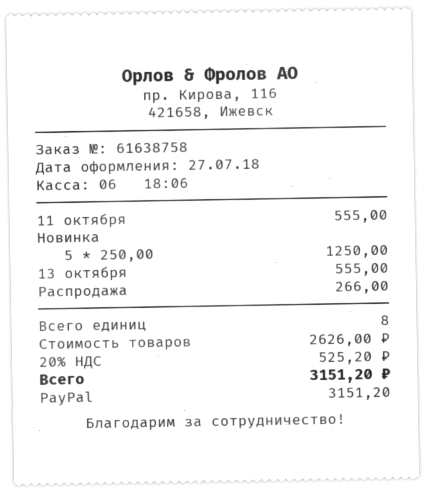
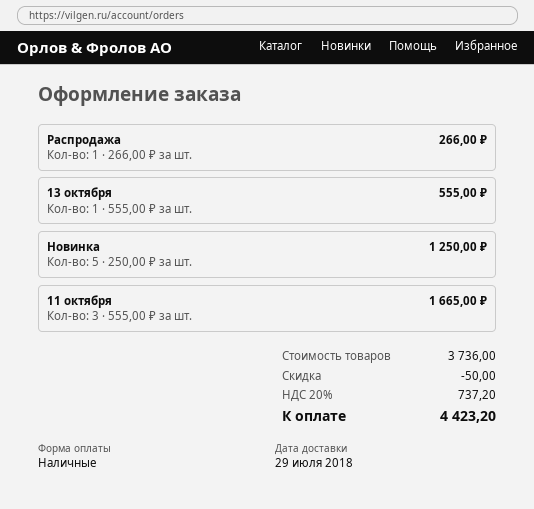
payment method: PayPal -> cash
11 октября: 1 x 555.00 = 555.00 -> 3 x 555.00 = 1665.00
subtotal: 2626.00 -> 3736.00
discount: none -> 50.00
tax: 20% = 525.20 -> 20% = 737.20
total: 3151.20 -> 4423.20

